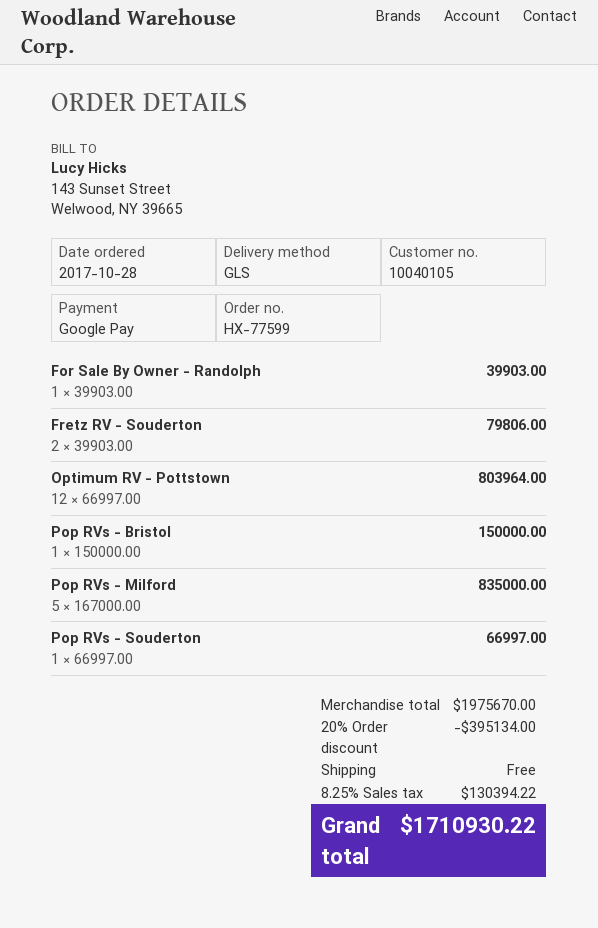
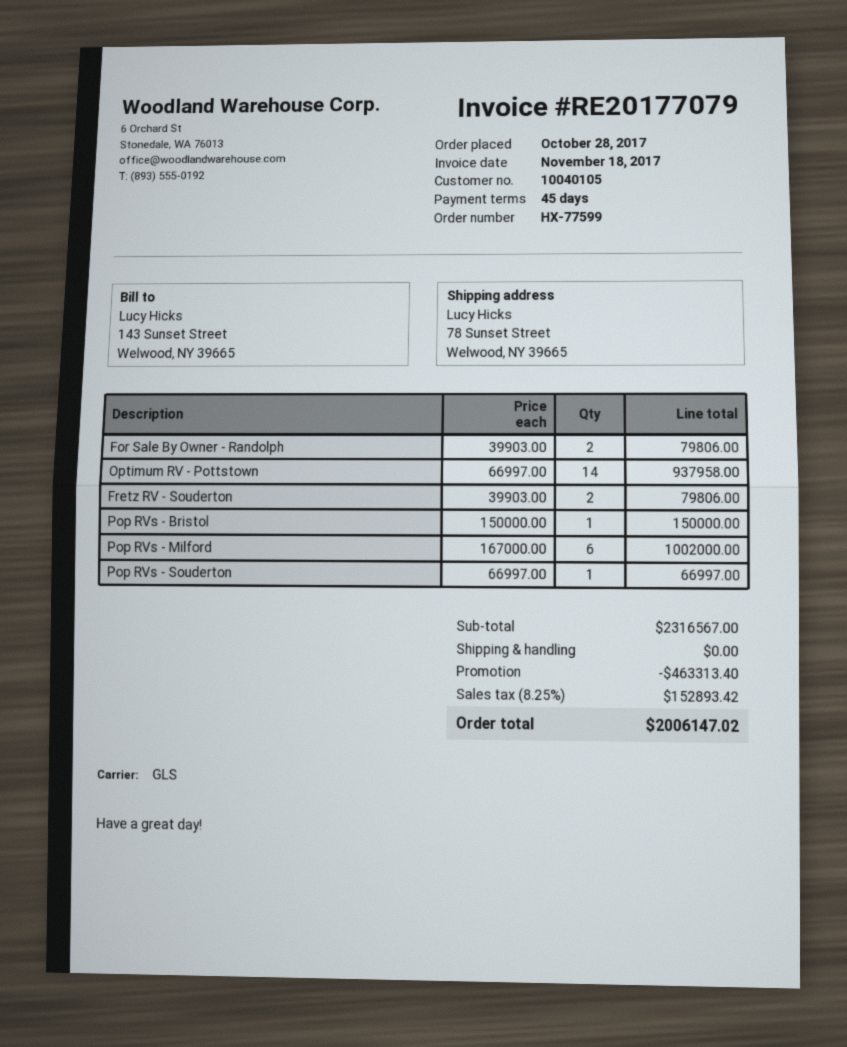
For Sale By Owner - Randolph: 1 x 39903.00 = 39903.00 -> 2 x 39903.00 = 79806.00
Optimum RV - Pottstown: 12 x 66997.00 = 803964.00 -> 14 x 66997.00 = 937958.00
Pop RVs - Milford: 5 x 167000.00 = 835000.00 -> 6 x 167000.00 = 1002000.00
subtotal: 1975670.00 -> 2316567.00
discount: 395134.00 -> 463313.40
tax: 8.25% = 130394.22 -> 8.25% = 152893.42
total: 1710930.22 -> 2006147.02

